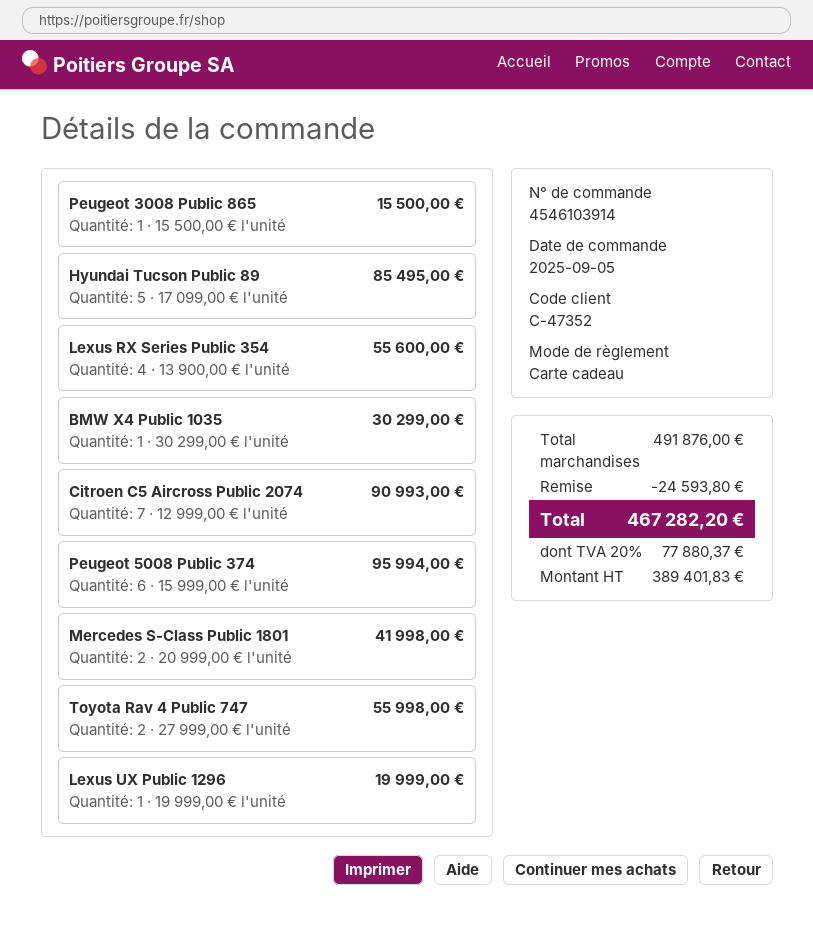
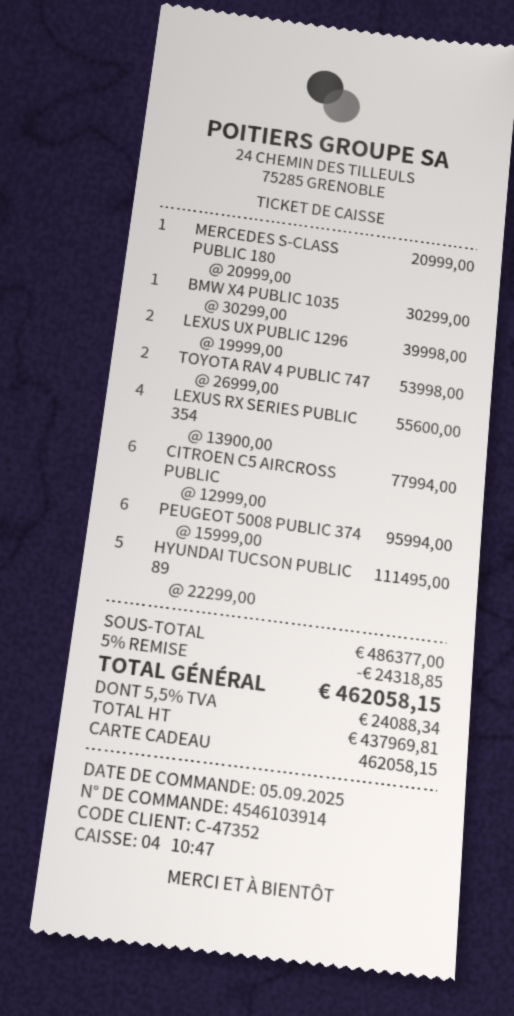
Peugeot 3008 Public 865: 1 x 15500.00 = 15500.00 -> none
Hyundai Tucson Public 89: 5 x 17099.00 = 85495.00 -> 5 x 22299.00 = 111495.00
Citroen C5 Aircross Public 2074: 7 x 12999.00 = 90993.00 -> 6 x 12999.00 = 77994.00
Mercedes S-Class Public 1801: 2 x 20999.00 = 41998.00 -> 1 x 20999.00 = 20999.00
Toyota Rav 4 Public 747: 2 x 27999.00 = 55998.00 -> 2 x 26999.00 = 53998.00
Lexus UX Public 1296: 1 x 19999.00 = 19999.00 -> 2 x 19999.00 = 39998.00
subtotal: 491876.00 -> 486377.00
discount: 24593.80 -> 24318.85
net: 389401.83 -> 437969.81
tax: 20% = 77880.37 -> 5.5% = 24088.34
total: 467282.20 -> 462058.15

